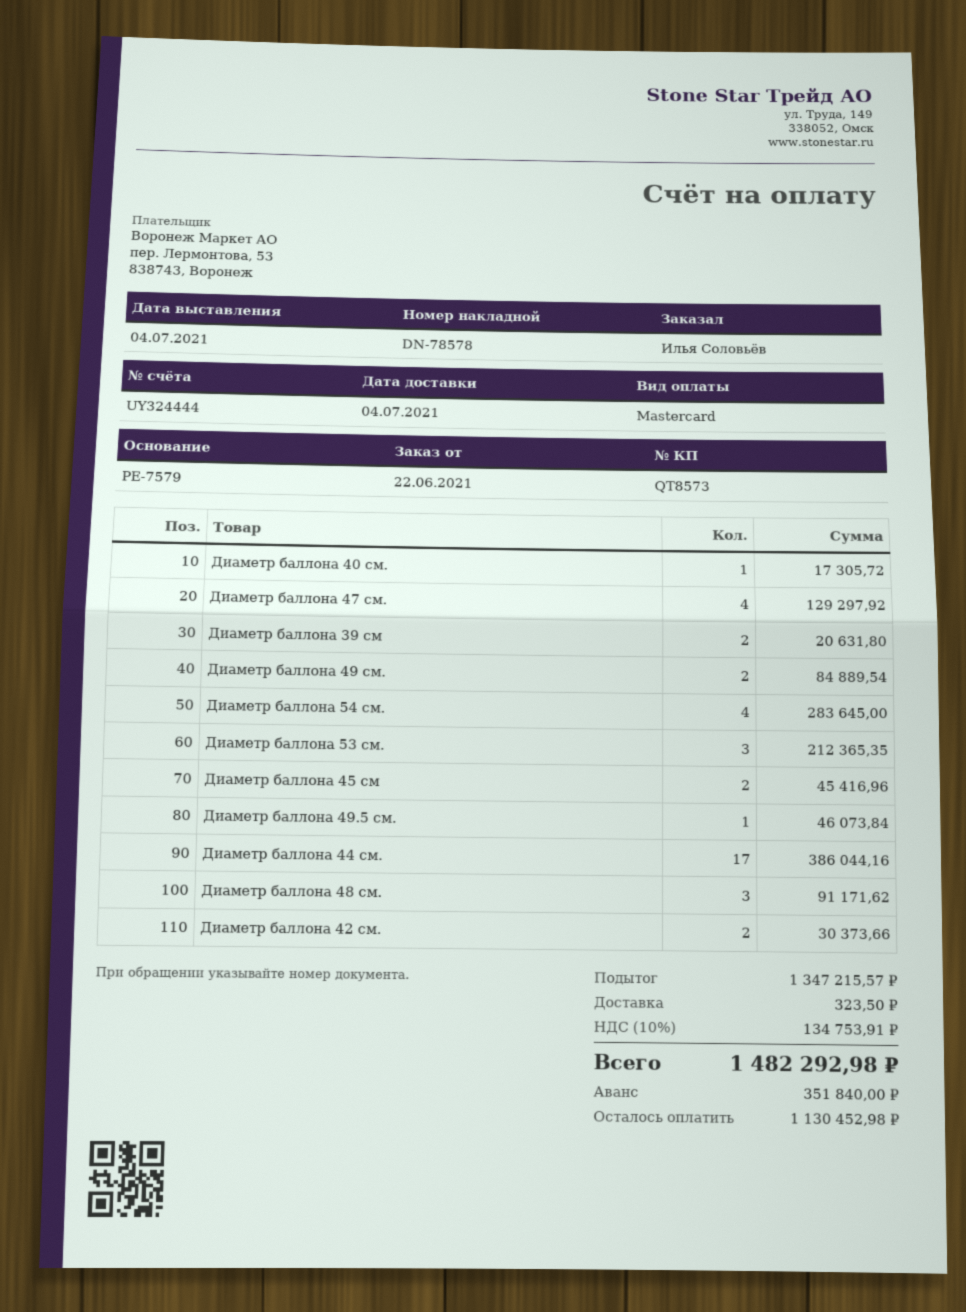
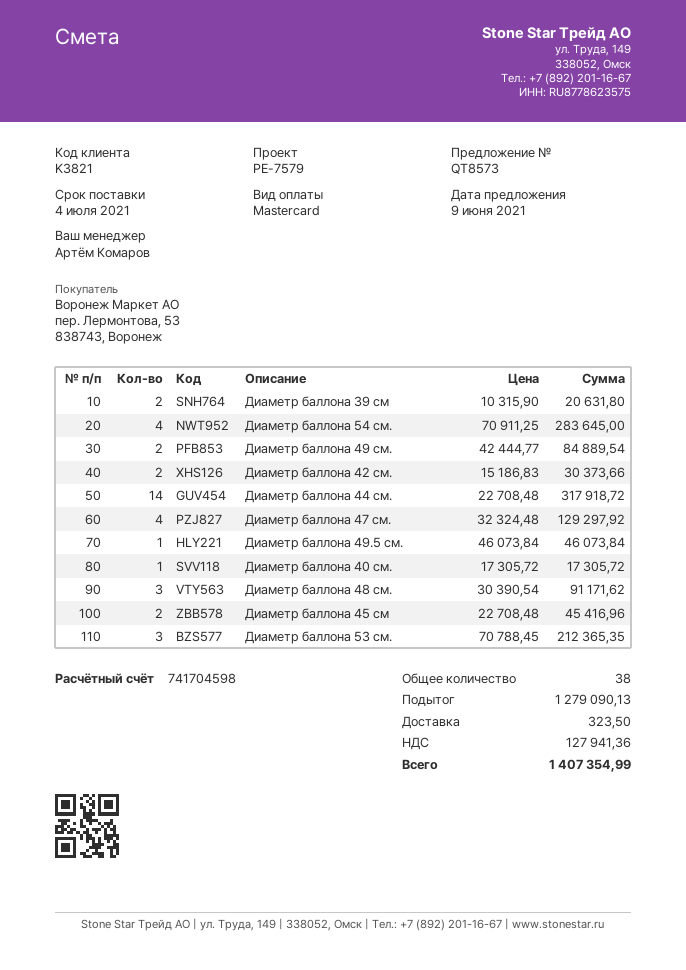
Диаметр баллона 44 см.: 17 for 386044.16 -> 14 for 317918.72
subtotal: 1347215.57 -> 1279090.13
tax: 134753.91 -> 127941.36
total: 1482292.98 -> 1407354.99

